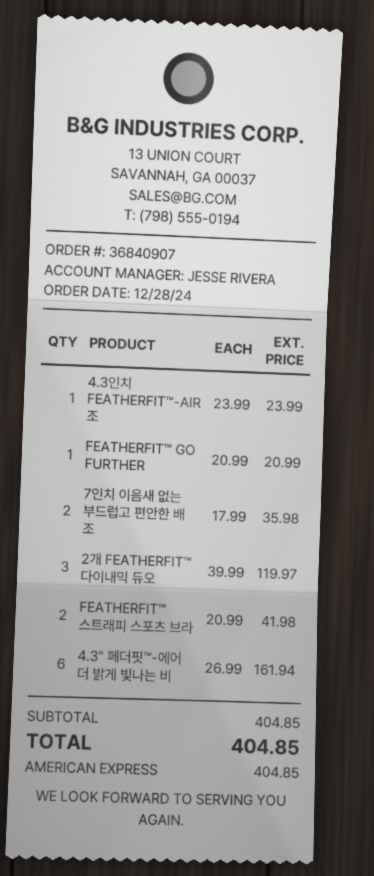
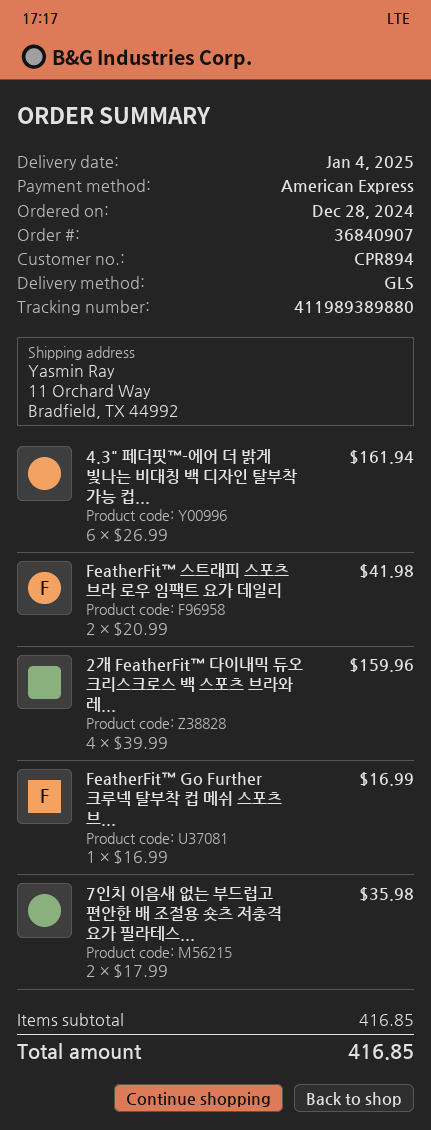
4.3인치 FEATHERFIT™-AIR 조: 1 x 23.99 = 23.99 -> none
FEATHERFIT™ GO FURTHER: 1 x 20.99 = 20.99 -> 1 x 16.99 = 16.99
2개 FEATHERFIT™ 다이내믹 듀오: 3 x 39.99 = 119.97 -> 4 x 39.99 = 159.96
subtotal: 404.85 -> 416.85
total: 404.85 -> 416.85

